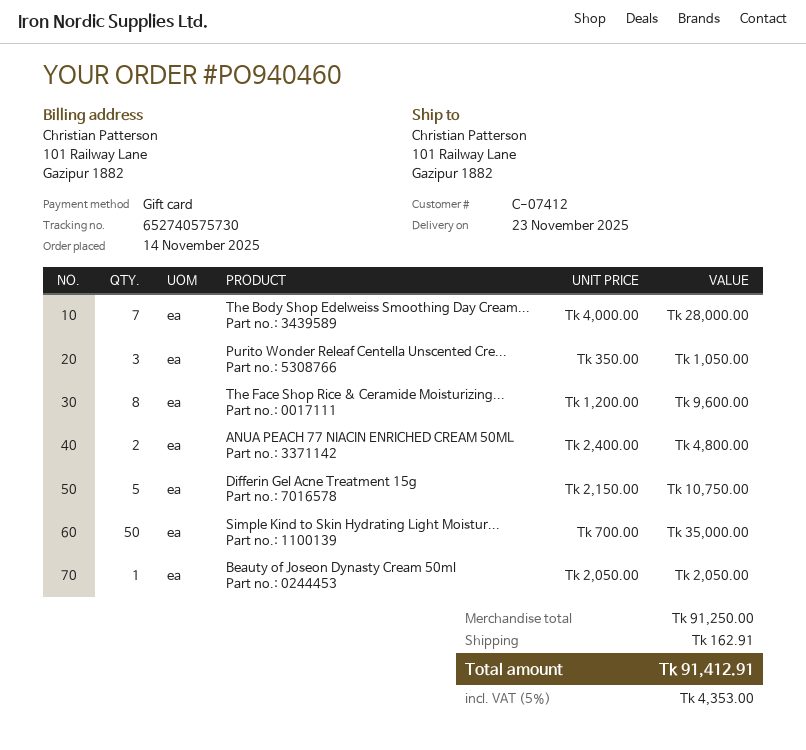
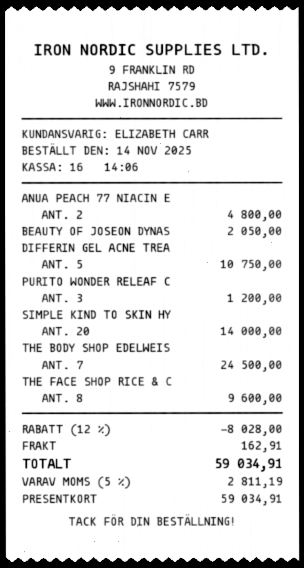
The Body Shop Edelweiss Smoothing Day Cream...: 7 for 28000.00 -> 7 for 24500.00
Purito Wonder Releaf Centella Unscented Cre...: 3 for 1050.00 -> 3 for 1200.00
Simple Kind to Skin Hydrating Light Moistur...: 50 for 35000.00 -> 20 for 14000.00
discount: none -> 12% = 8028.00
tax: 5% = 4353.00 -> 5% = 2811.19
total: 91412.91 -> 59034.91

